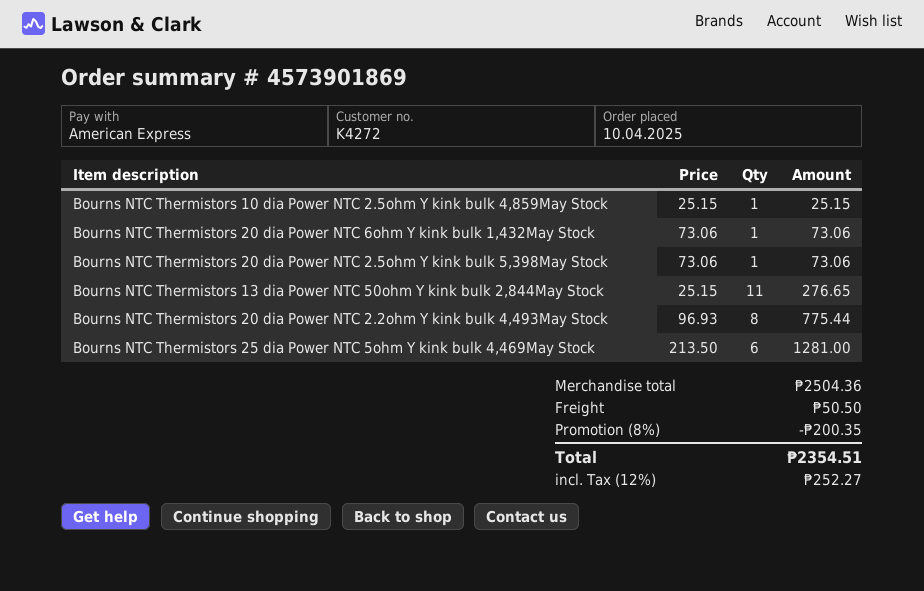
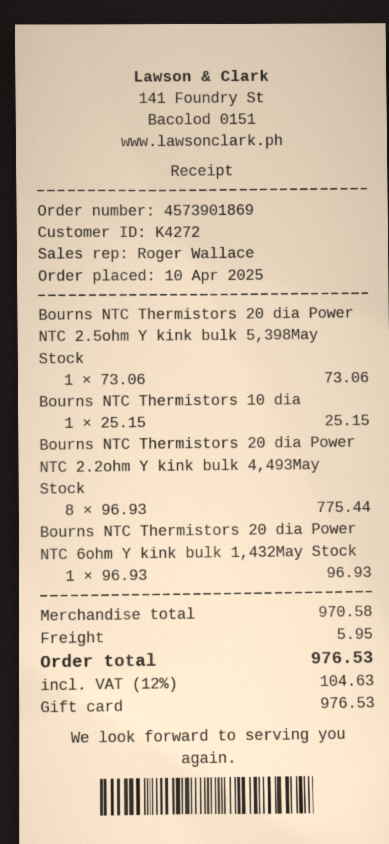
payment method: American Express -> gift card
Bourns NTC Thermistors 20 dia Power NTC 6ohm Y kink bulk 1,432May Stock: 1 x 73.06 = 73.06 -> 1 x 96.93 = 96.93
Bourns NTC Thermistors 13 dia Power NTC 50ohm Y kink bulk 2,844May Stock: 11 x 25.15 = 276.65 -> none
Bourns NTC Thermistors 25 dia Power NTC 5ohm Y kink bulk 4,469May Stock: 6 x 213.50 = 1281.00 -> none
subtotal: 2504.36 -> 970.58
discount: 8% = 200.35 -> none
shipping: 50.50 -> 5.95
tax: 12% = 252.27 -> 12% = 104.63
total: 2354.51 -> 976.53

